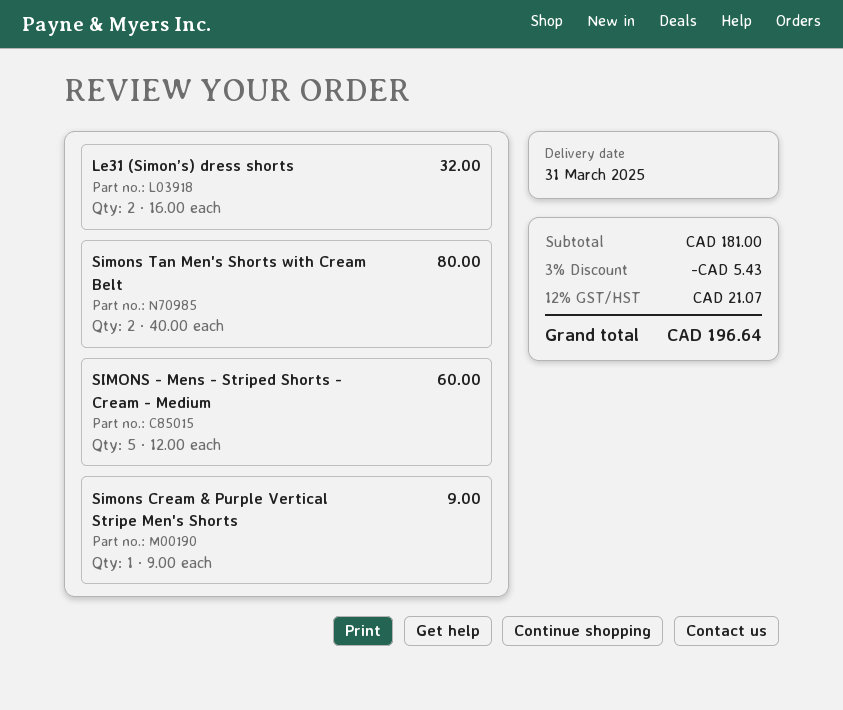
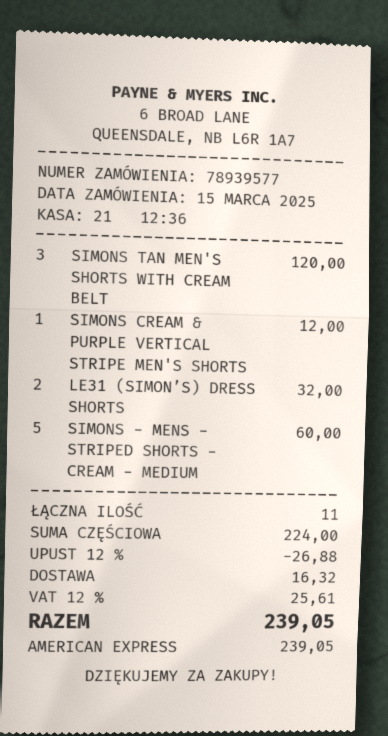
Simons Tan Men's Shorts with Cream Belt: 2 for 80.00 -> 3 for 120.00
Simons Cream & Purple Vertical Stripe Men's Shorts: 1 for 9.00 -> 1 for 12.00
subtotal: 181.00 -> 224.00
discount: 3% = 5.43 -> 12% = 26.88
shipping: none -> 16.32
tax: 12% = 21.07 -> 12% = 25.61
total: 196.64 -> 239.05

